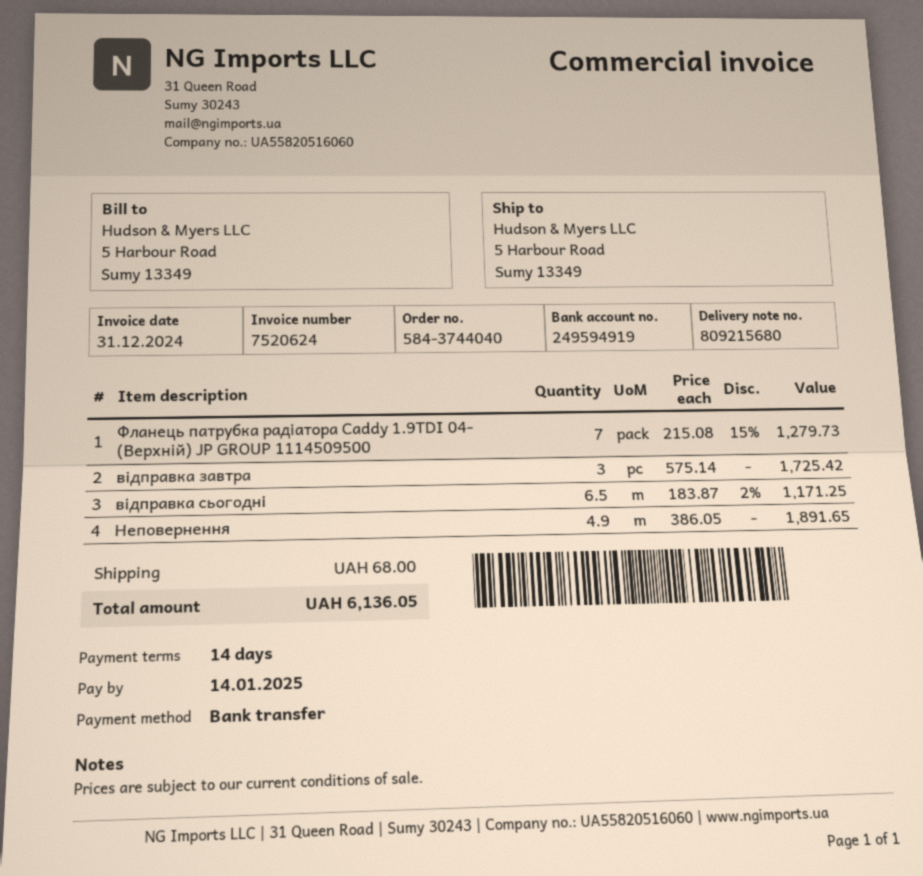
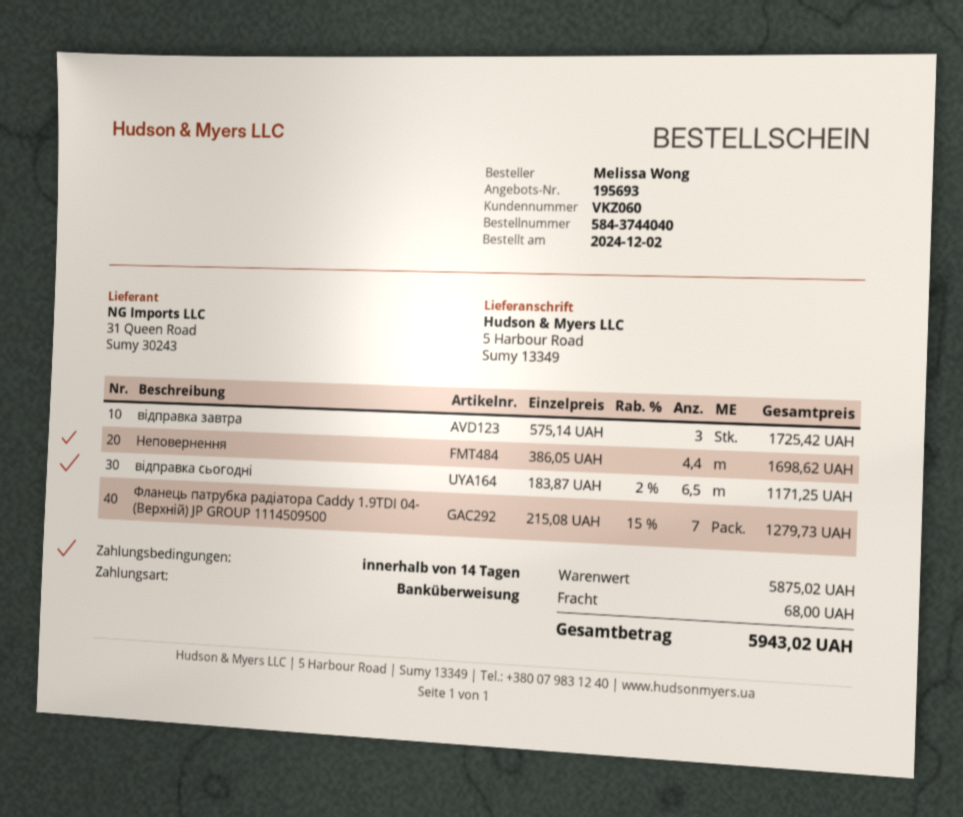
Неповернення: 4.9 x 386.05 = 1891.65 -> 4.4 x 386.05 = 1698.62
total: 6136.05 -> 5943.02

